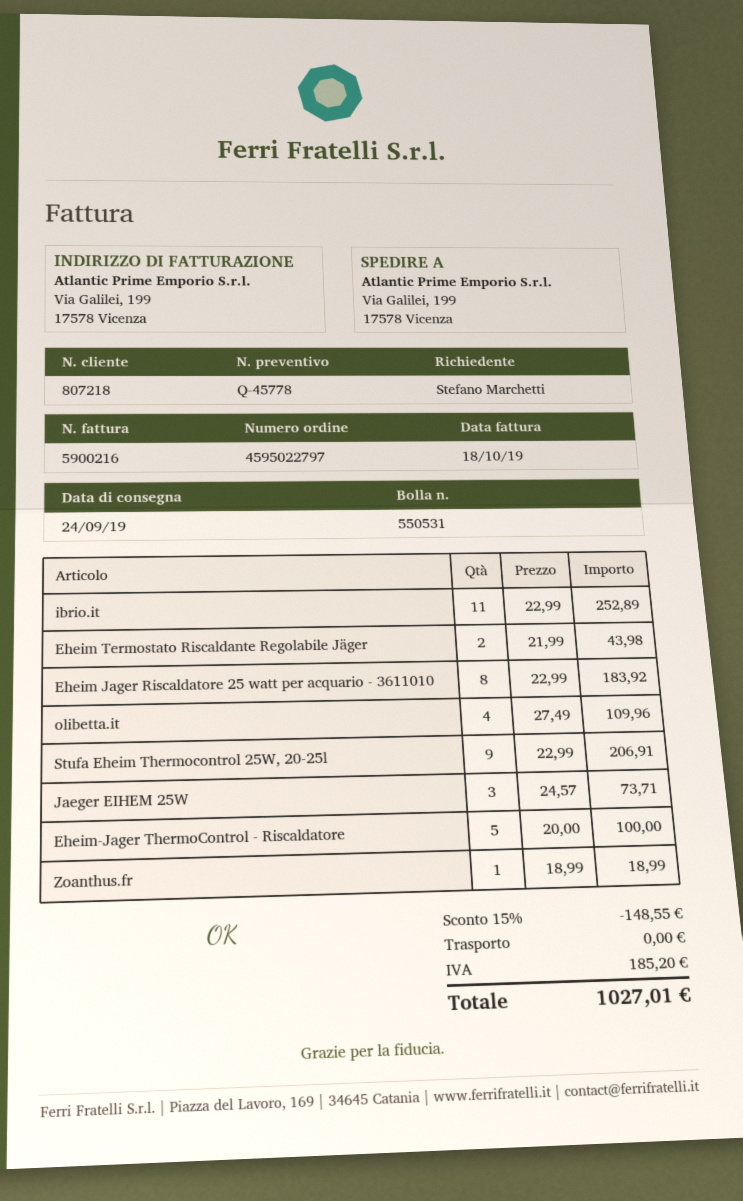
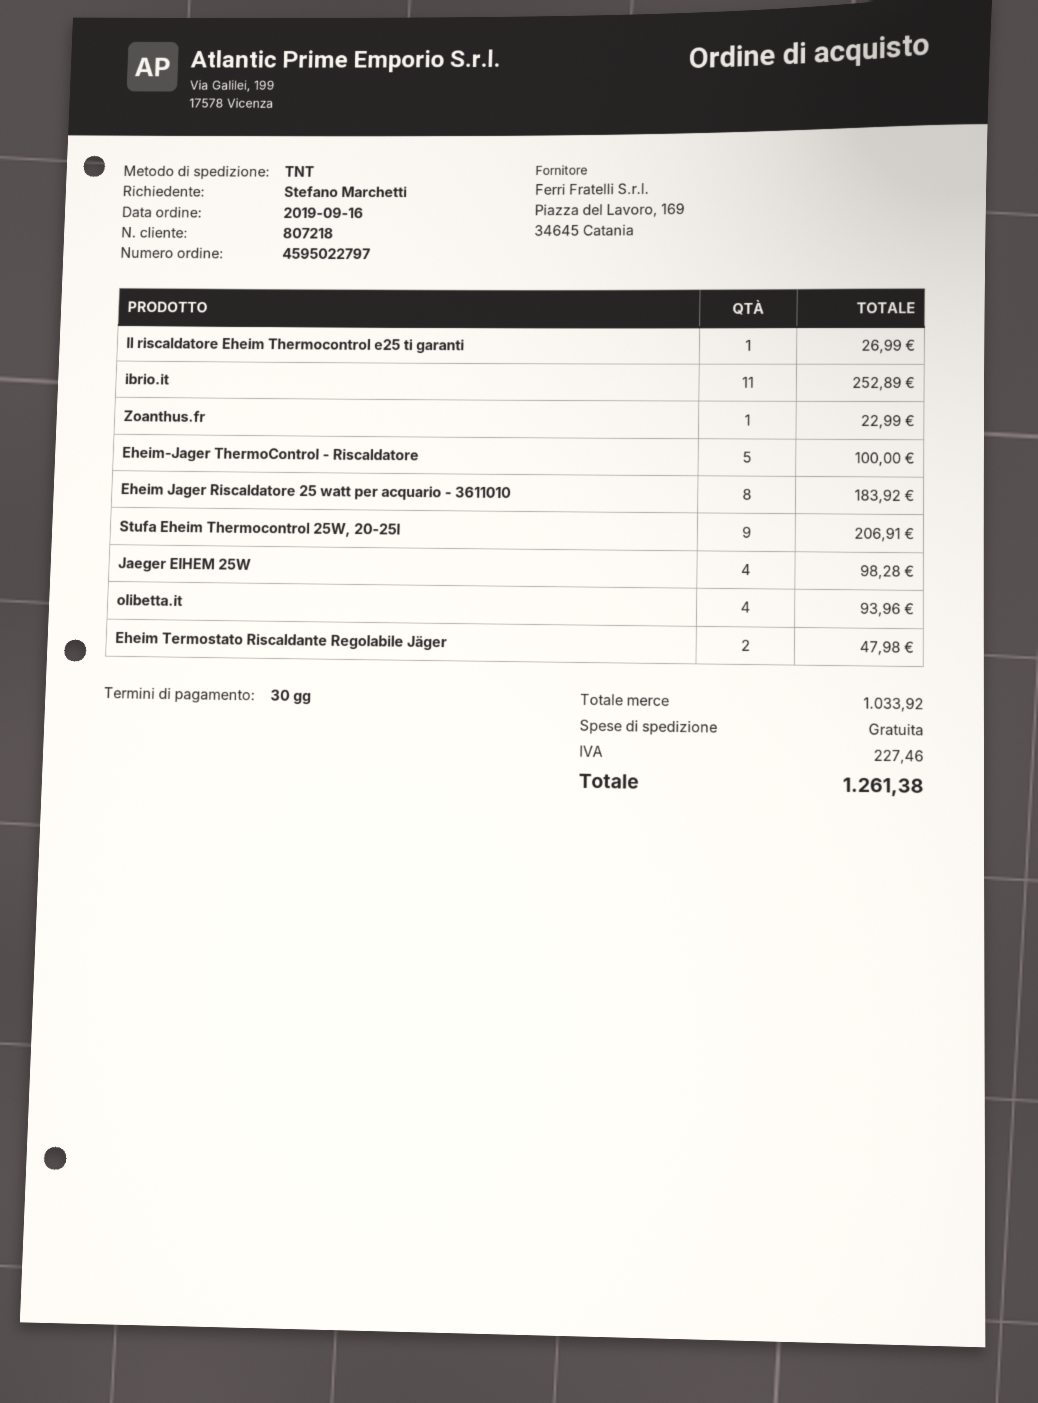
Eheim Termostato Riscaldante Regolabile Jäger: 2 for 43.98 -> 2 for 47.98
olibetta.it: 4 for 109.96 -> 4 for 93.96
Jaeger EIHEM 25W: 3 for 73.71 -> 4 for 98.28
Zoanthus.fr: 1 for 18.99 -> 1 for 22.99
Il riscaldatore Eheim Thermocontrol e25 ti garanti: none -> 1 for 26.99
discount: 15% = 148.55 -> none
tax: 185.20 -> 227.46
total: 1027.01 -> 1261.38

